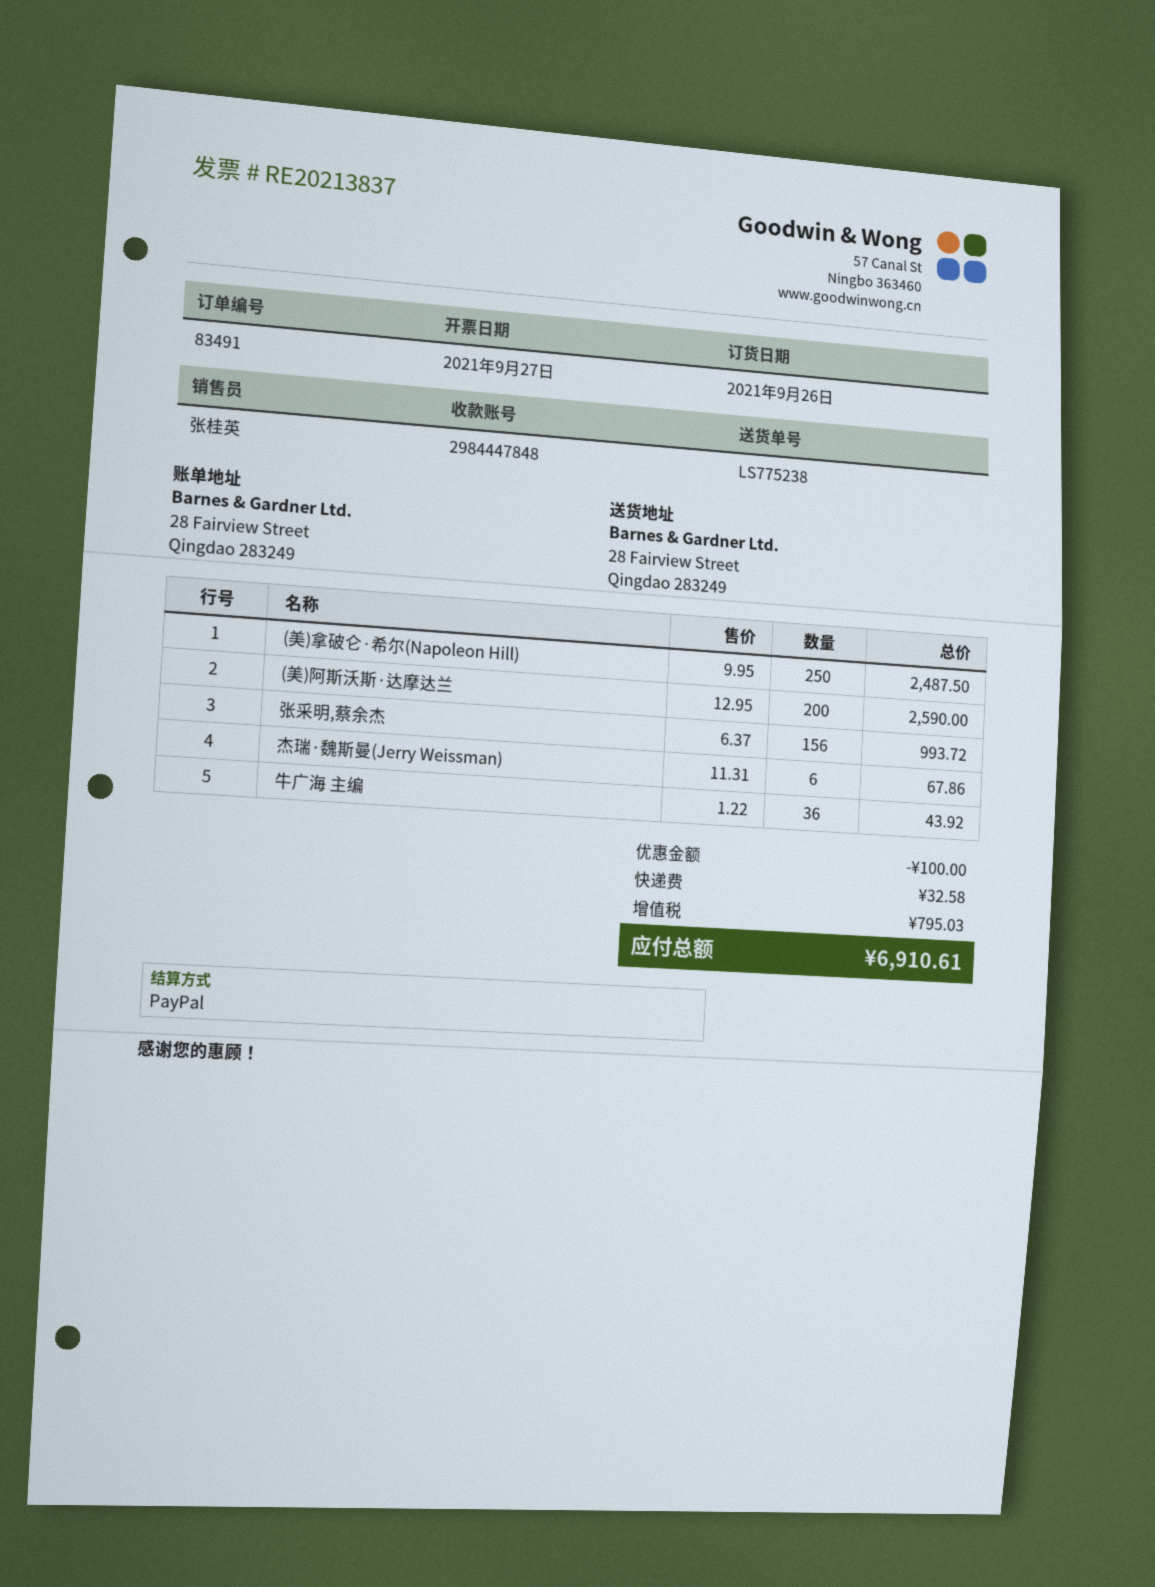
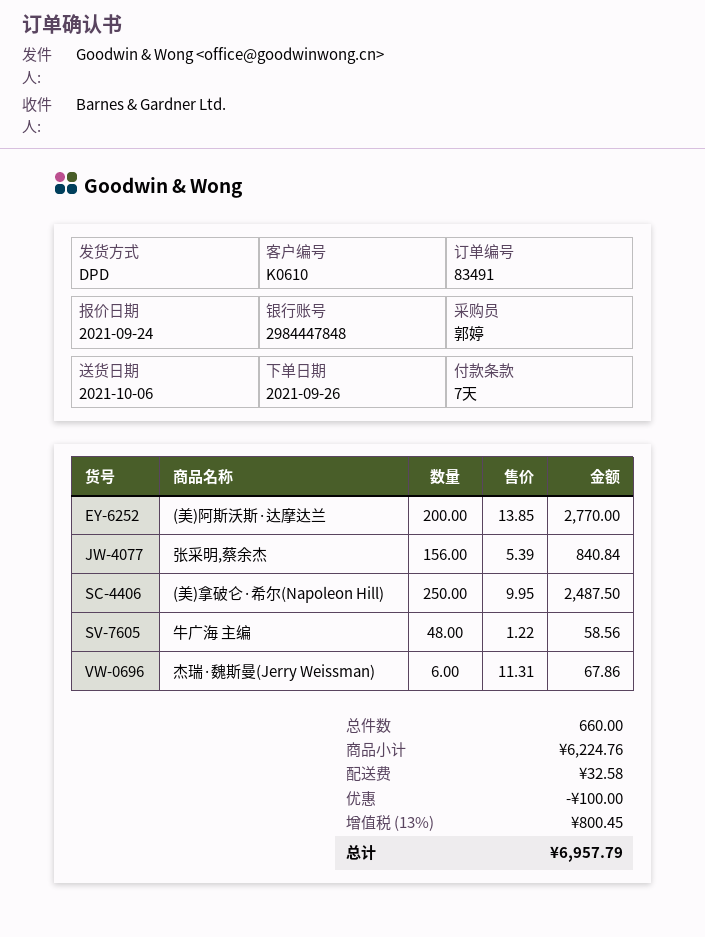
(美)阿斯沃斯·达摩达兰: 200 x 12.95 = 2590.00 -> 200 x 13.85 = 2770.00
张采明,蔡余杰: 156 x 6.37 = 993.72 -> 156 x 5.39 = 840.84
牛广海 主编: 36 x 1.22 = 43.92 -> 48 x 1.22 = 58.56
tax: 795.03 -> 800.45
total: 6910.61 -> 6957.79

